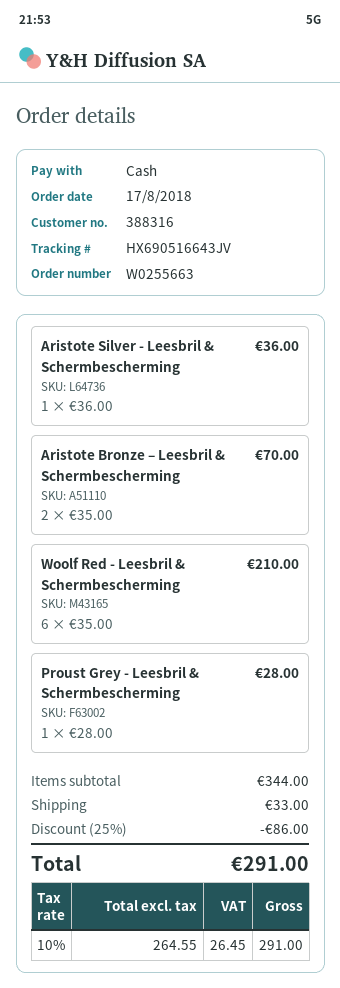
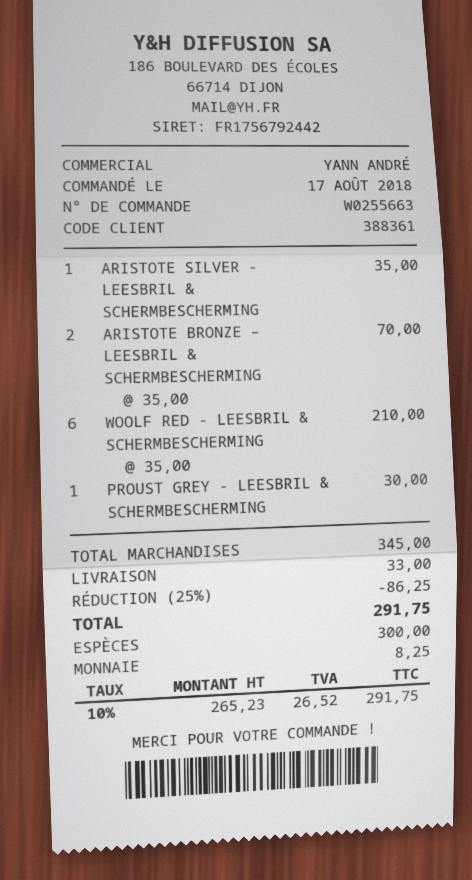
customer number: 388316 -> 388361
Aristote Silver - Leesbril & Schermbescherming: 1 x 36.00 = 36.00 -> 1 x 35.00 = 35.00
Proust Grey - Leesbril & Schermbescherming: 1 x 28.00 = 28.00 -> 1 x 30.00 = 30.00
subtotal: 344.00 -> 345.00
discount: 25% = 86.00 -> 25% = 86.25
net: 264.55 -> 265.23
tax: 10% = 26.45 -> 10% = 26.52
total: 291.00 -> 291.75

